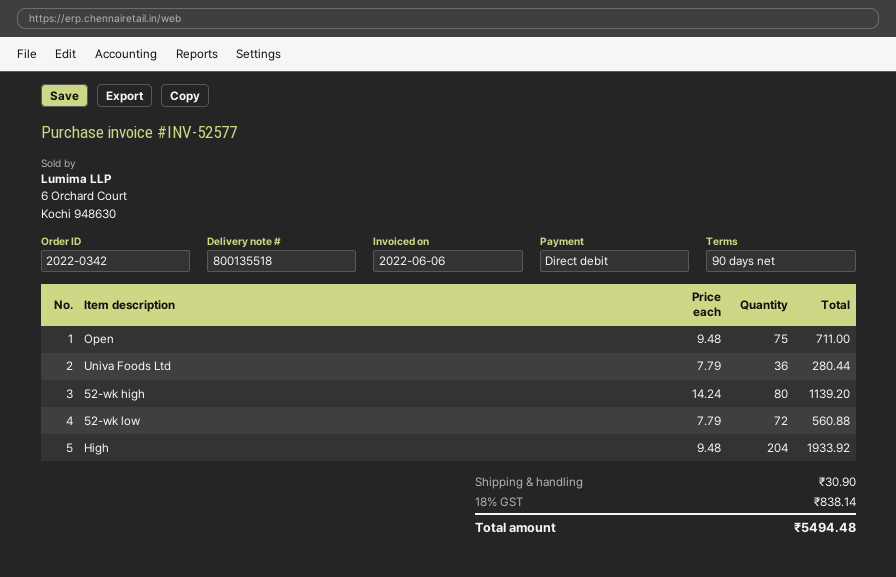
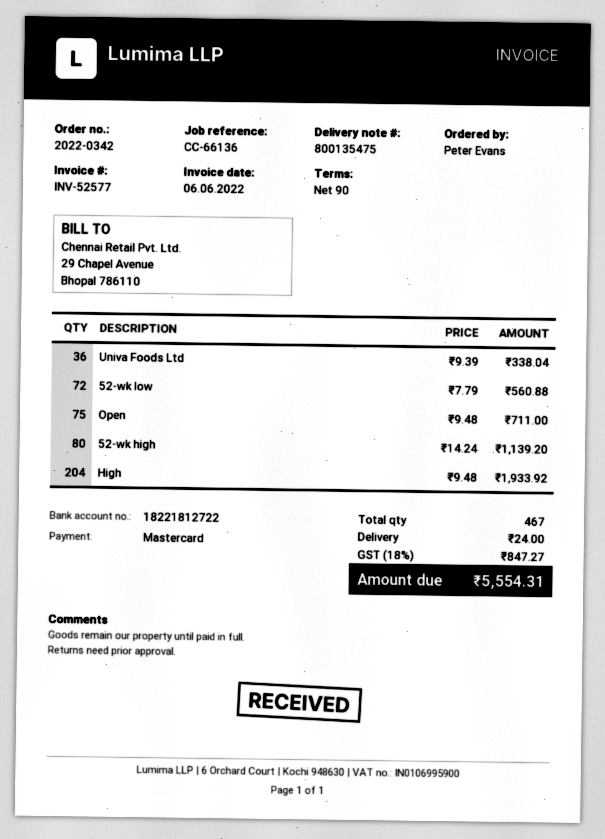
delivery note number: 800135518 -> 800135475
payment method: direct debit -> Mastercard
Univa Foods Ltd: 36 x 7.79 = 280.44 -> 36 x 9.39 = 338.04
shipping: 30.90 -> 24.00
tax: 18% = 838.14 -> 18% = 847.27
total: 5494.48 -> 5554.31

